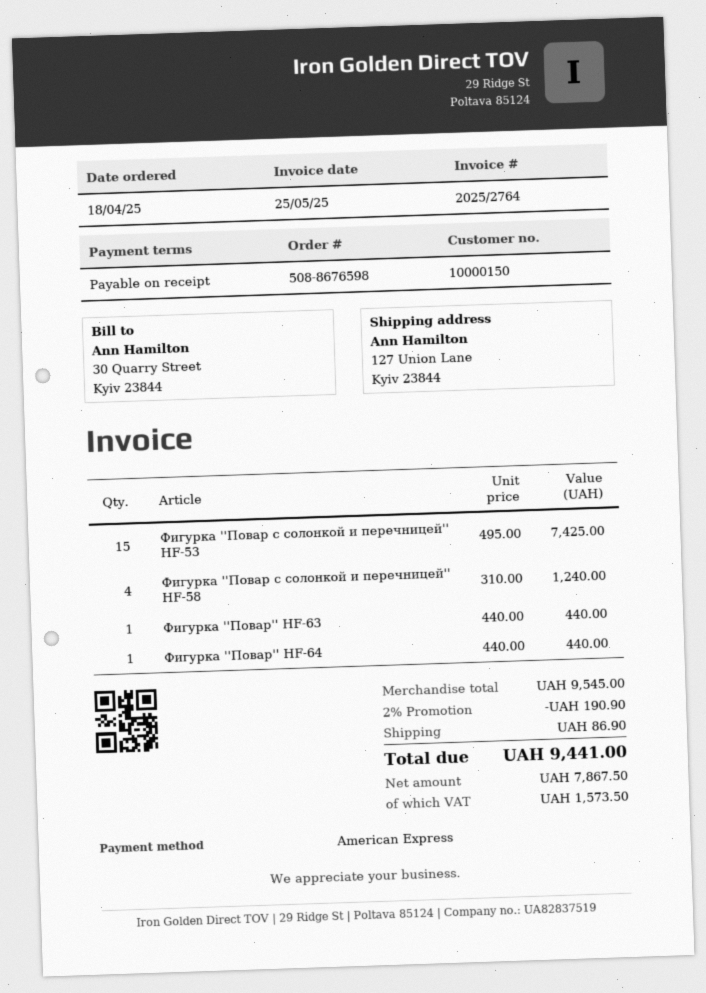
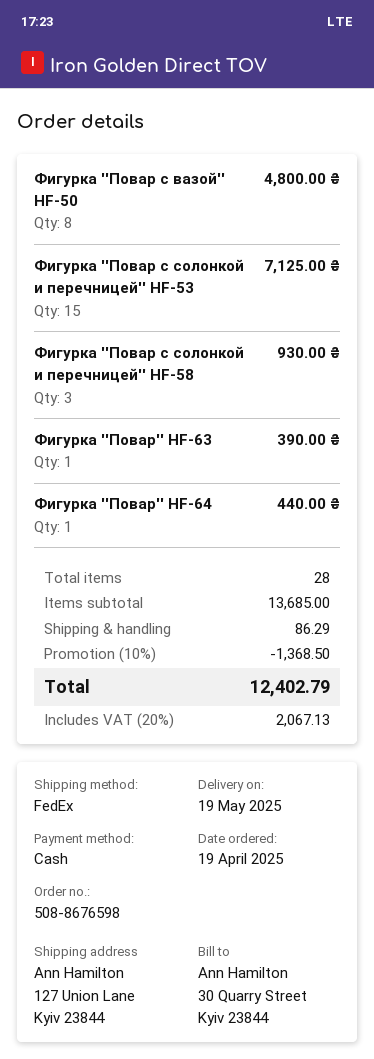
order date: 2025-04-18 -> 2025-04-19
payment method: American Express -> cash
Фигурка ''Повар с солонкой и перечницей'' HF-53: 15 for 7425.00 -> 15 for 7125.00
Фигурка ''Повар с солонкой и перечницей'' HF-58: 4 for 1240.00 -> 3 for 930.00
Фигурка ''Повар'' HF-63: 1 for 440.00 -> 1 for 390.00
Фигурка ''Повар с вазой'' HF-50: none -> 8 for 4800.00
subtotal: 9545.00 -> 13685.00
discount: 2% = 190.90 -> 10% = 1368.50
shipping: 86.90 -> 86.29
tax: 1573.50 -> 2067.13
total: 9441.00 -> 12402.79

